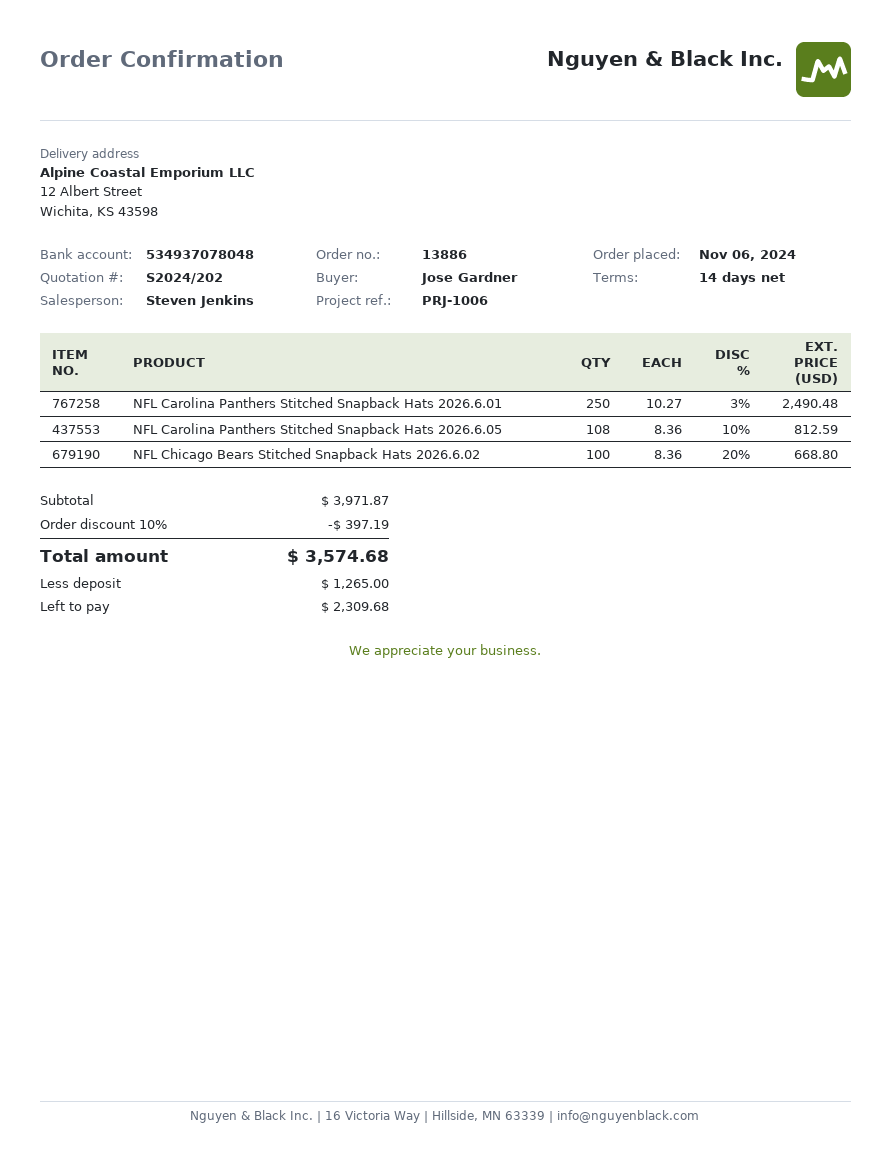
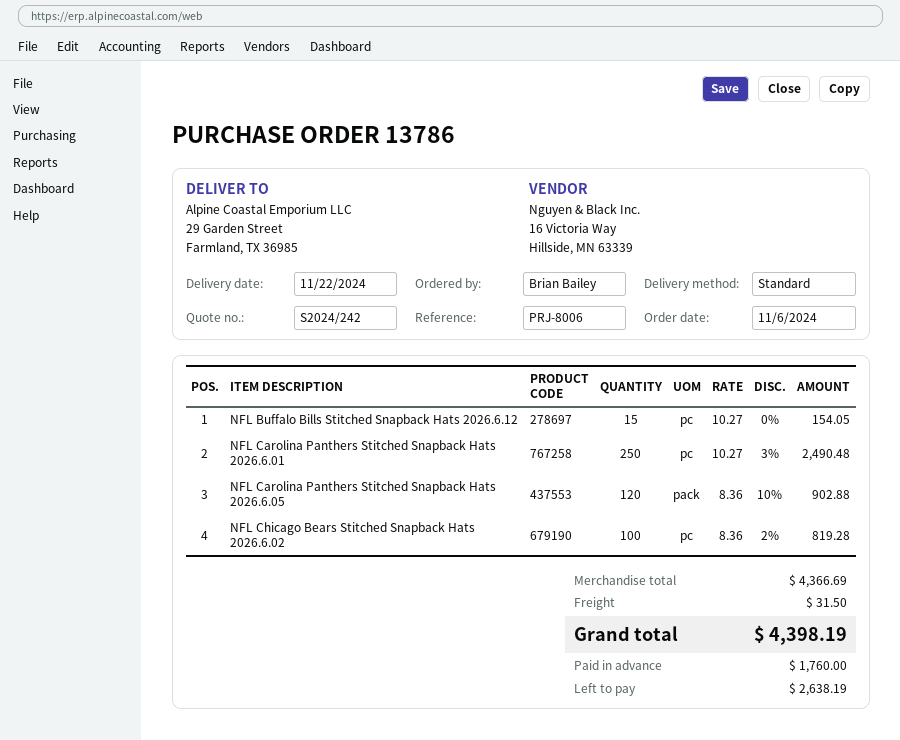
quote number: S2024/202 -> S2024/242
order number: 13886 -> 13786
reference: PRJ-1006 -> PRJ-8006
ordered by: Jose Gardner -> Brian Bailey
ship to: 12 Albert Street, Wichita, KS 43598 -> 29 Garden Street, Farmland, TX 36985
NFL Carolina Panthers Stitched Snapback Hats 2026.6.05: 108 x 8.36 - 10% = 812.59 -> 120 x 8.36 - 10% = 902.88
NFL Chicago Bears Stitched Snapback Hats 2026.6.02: 100 x 8.36 - 20% = 668.80 -> 100 x 8.36 - 2% = 819.28
NFL Buffalo Bills Stitched Snapback Hats 2026.6.12: none -> 15 x 10.27 = 154.05
subtotal: 3971.87 -> 4366.69
discount: 10% = 397.19 -> none
shipping: none -> 31.50
total: 3574.68 -> 4398.19
deposit: 1265.00 -> 1760.00
balance: 2309.68 -> 2638.19

